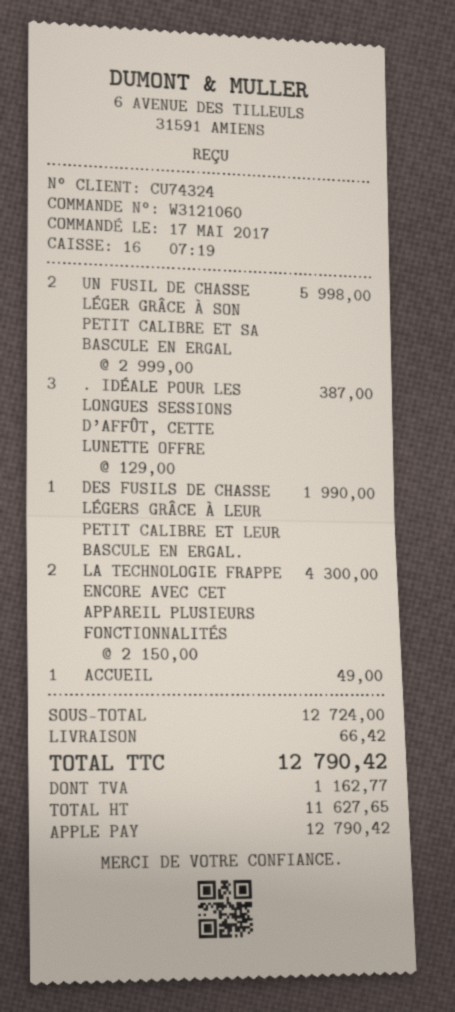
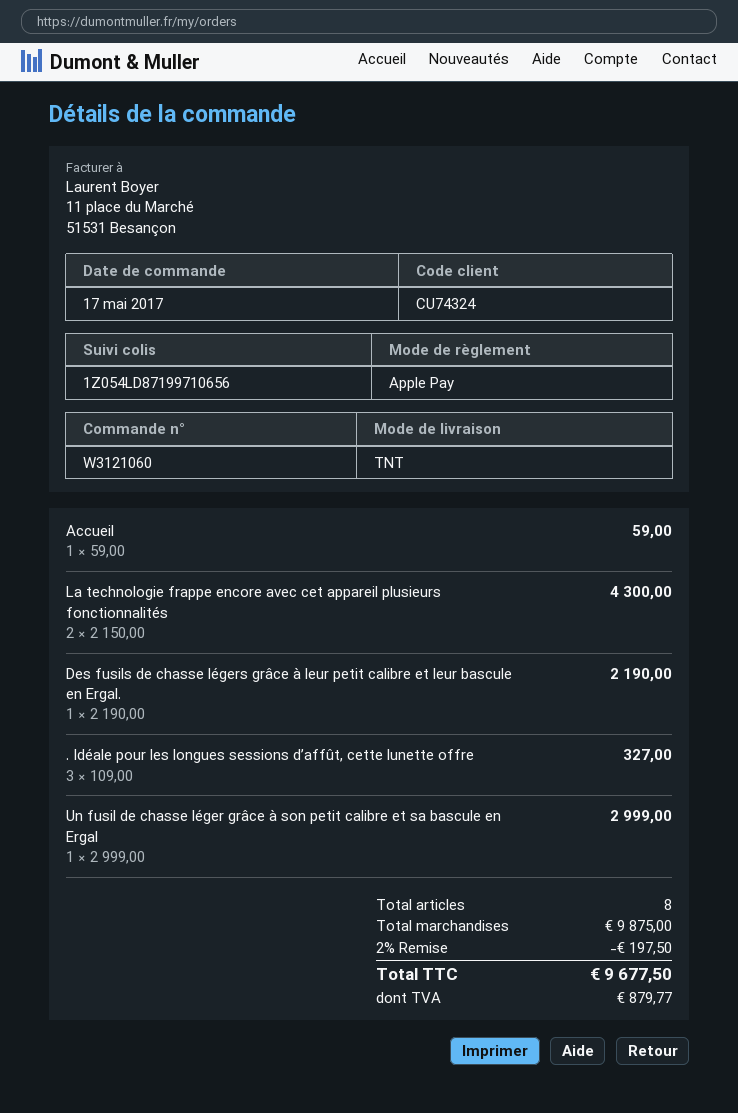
UN FUSIL DE CHASSE LÉGER GRÂCE À SON PETIT CALIBRE ET SA BASCULE EN ERGAL: 2 x 2999.00 = 5998.00 -> 1 x 2999.00 = 2999.00
. IDÉALE POUR LES LONGUES SESSIONS D’AFFÛT, CETTE LUNETTE OFFRE: 3 x 129.00 = 387.00 -> 3 x 109.00 = 327.00
DES FUSILS DE CHASSE LÉGERS GRÂCE À LEUR PETIT CALIBRE ET LEUR BASCULE EN ERGAL.: 1 x 1990.00 = 1990.00 -> 1 x 2190.00 = 2190.00
ACCUEIL: 1 x 49.00 = 49.00 -> 1 x 59.00 = 59.00
subtotal: 12724.00 -> 9875.00
discount: none -> 2% = 197.50
shipping: 66.42 -> none
tax: 1162.77 -> 879.77
total: 12790.42 -> 9677.50

